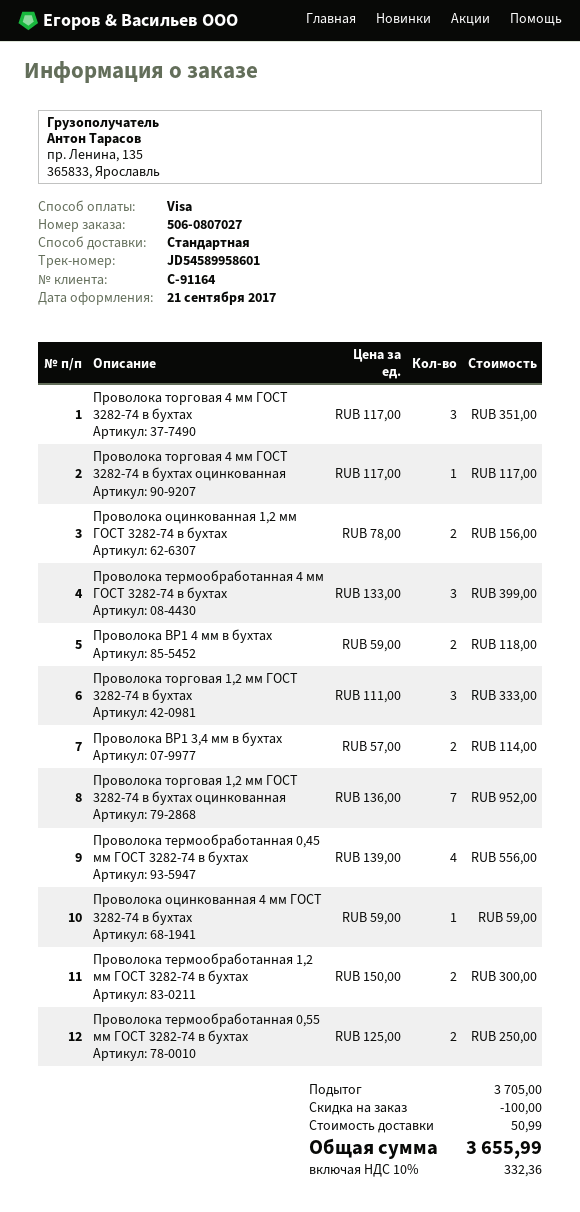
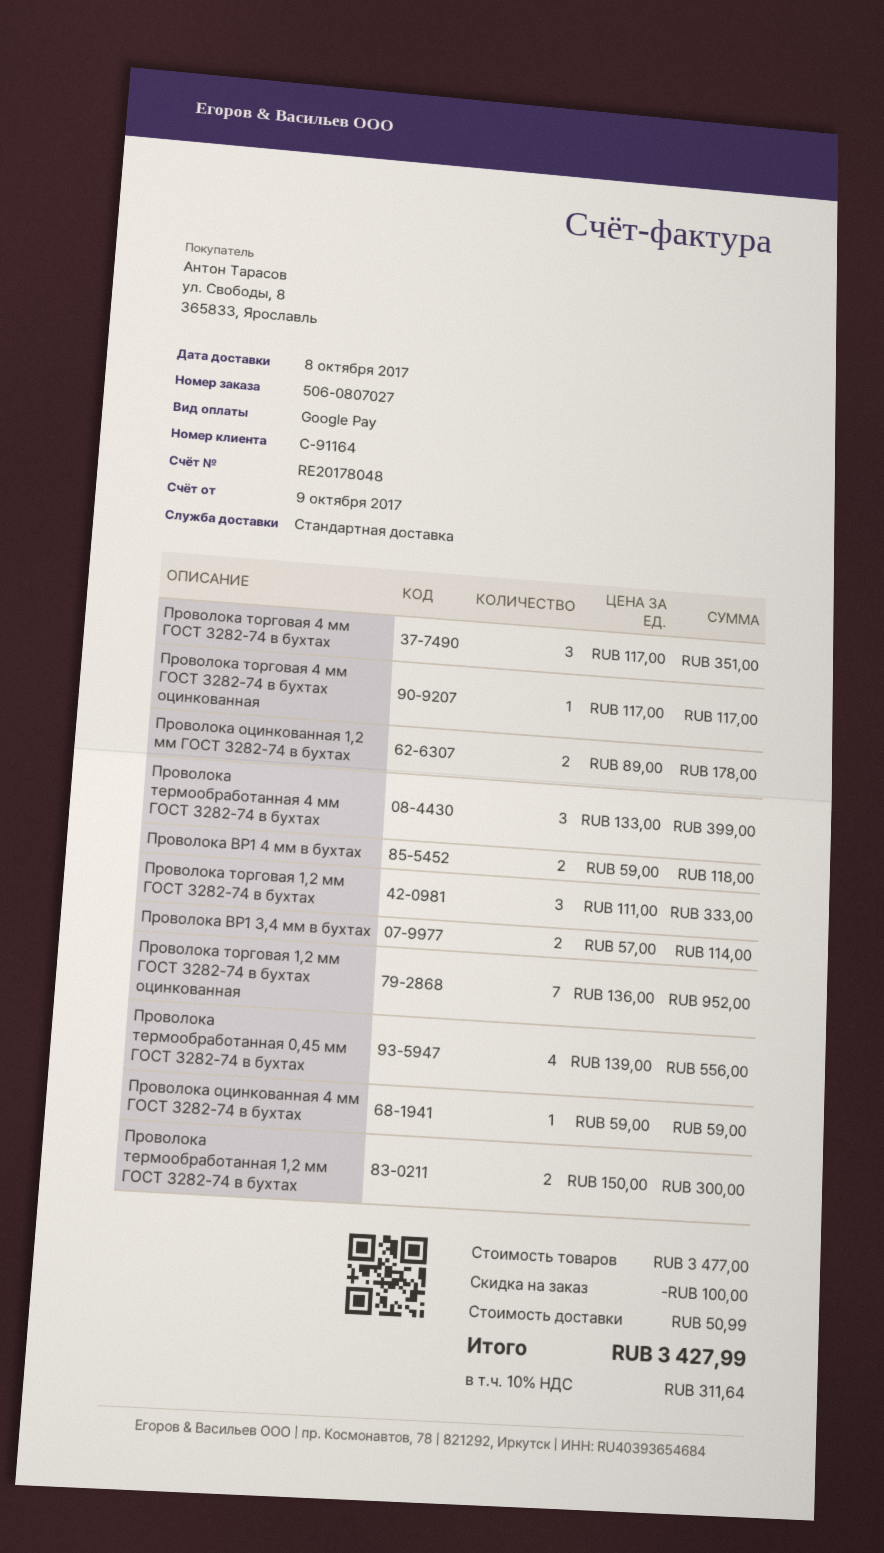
payment method: Visa -> Google Pay
Проволока оцинкованная 1,2 мм ГОСТ 3282-74 в бухтах: 2 x 78.00 = 156.00 -> 2 x 89.00 = 178.00
Проволока термообработанная 0,55 мм ГОСТ 3282-74 в бухтах: 2 x 125.00 = 250.00 -> none
subtotal: 3705.00 -> 3477.00
tax: 10% = 332.36 -> 10% = 311.64
total: 3655.99 -> 3427.99

